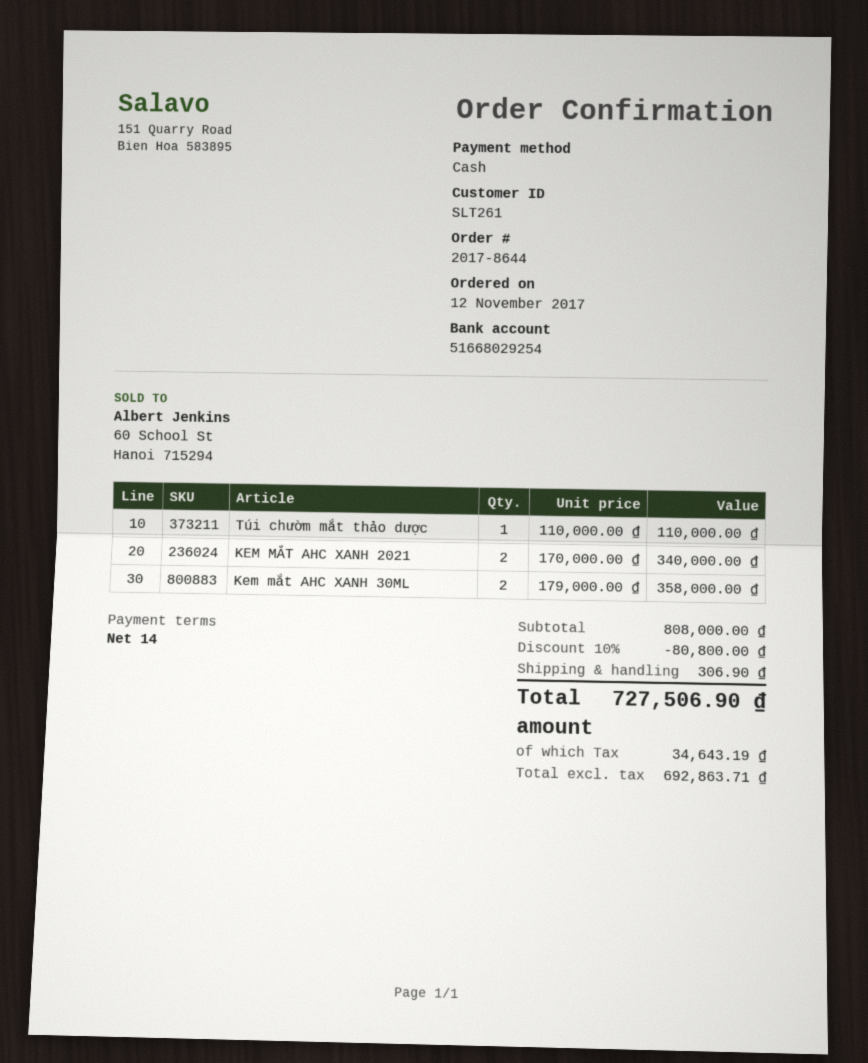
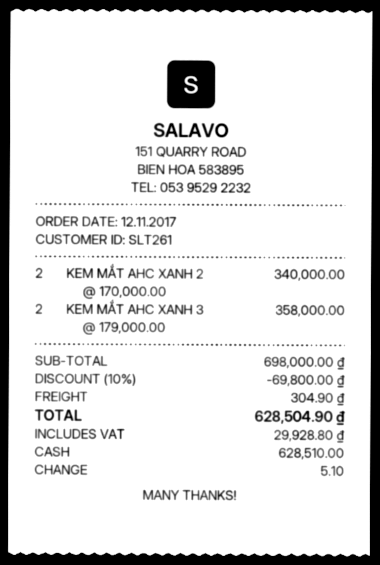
Túi chườm mắt thảo dược: 1 x 110000.00 = 110000.00 -> none
subtotal: 808000.00 -> 698000.00
discount: 10% = 80800.00 -> 10% = 69800.00
shipping: 306.90 -> 304.90
tax: 34643.19 -> 29928.80
total: 727506.90 -> 628504.90

